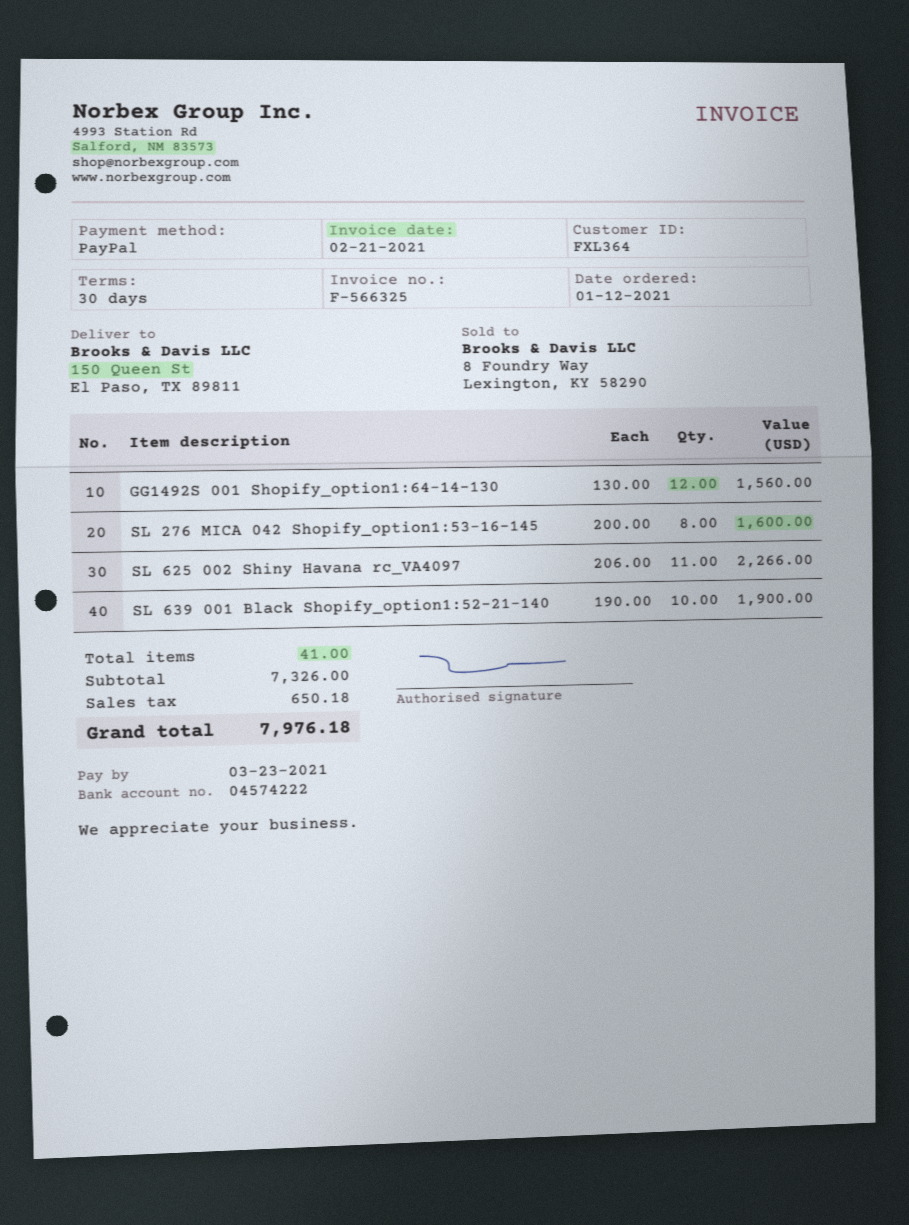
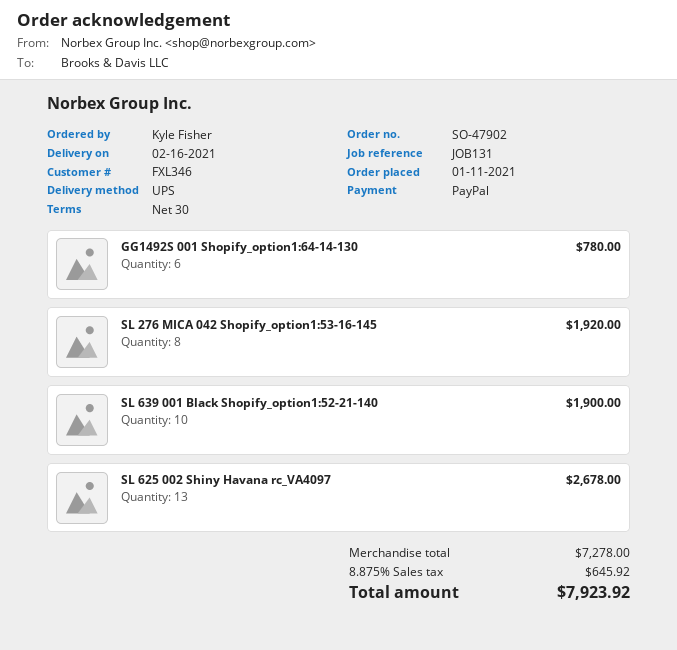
order date: 2021-01-12 -> 2021-01-11
customer number: FXL364 -> FXL346
GG1492S 001 Shopify_option1:64-14-130: 12 for 1560.00 -> 6 for 780.00
SL 276 MICA 042 Shopify_option1:53-16-145: 8 for 1600.00 -> 8 for 1920.00
SL 625 002 Shiny Havana rc_VA4097: 11 for 2266.00 -> 13 for 2678.00
subtotal: 7326.00 -> 7278.00
tax: 650.18 -> 645.92
total: 7976.18 -> 7923.92

